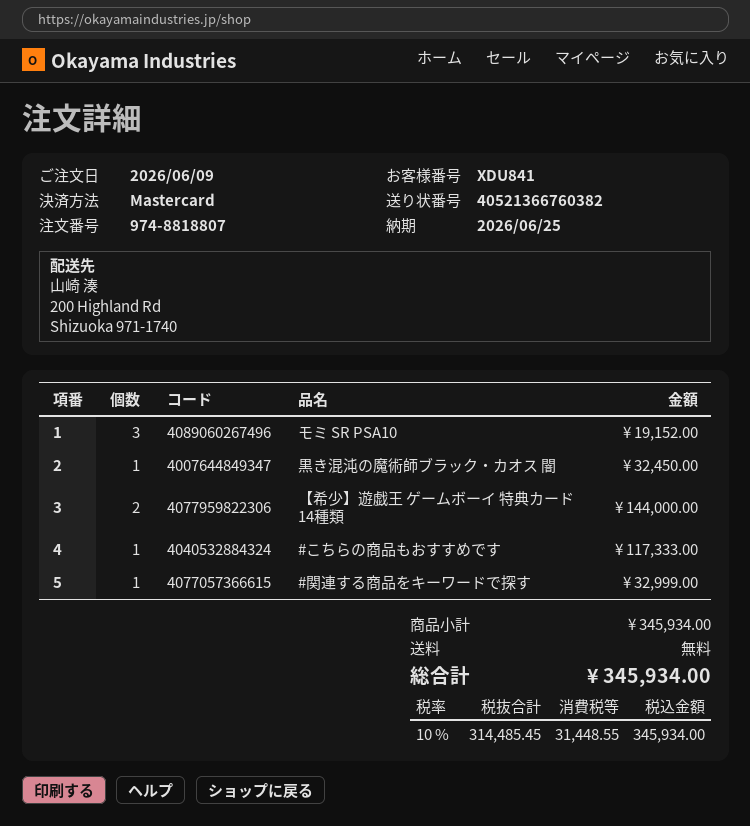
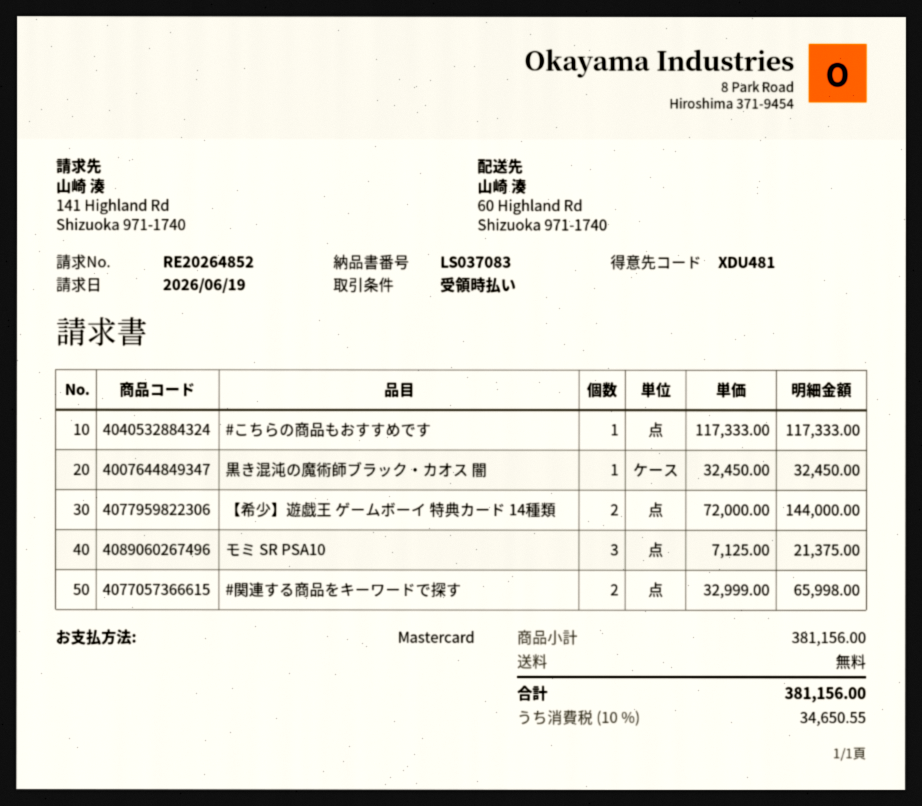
customer number: XDU841 -> XDU481
ship to: 200 Highland Rd, Shizuoka 971-1740 -> 60 Highland Rd, Shizuoka 971-1740
モミ SR PSA10: 3 for 19152.00 -> 3 for 21375.00
#関連する商品をキーワードで探す: 1 for 32999.00 -> 2 for 65998.00
subtotal: 345934.00 -> 381156.00
tax: 10% = 31448.55 -> 10% = 34650.55
total: 345934.00 -> 381156.00

